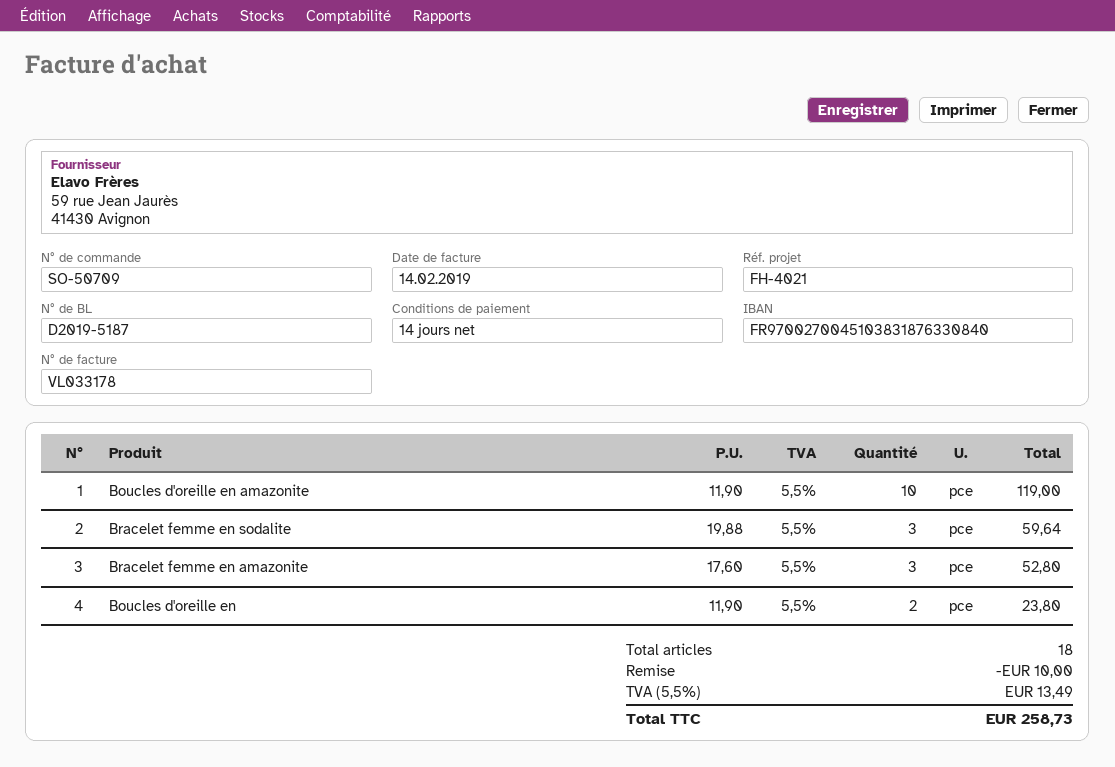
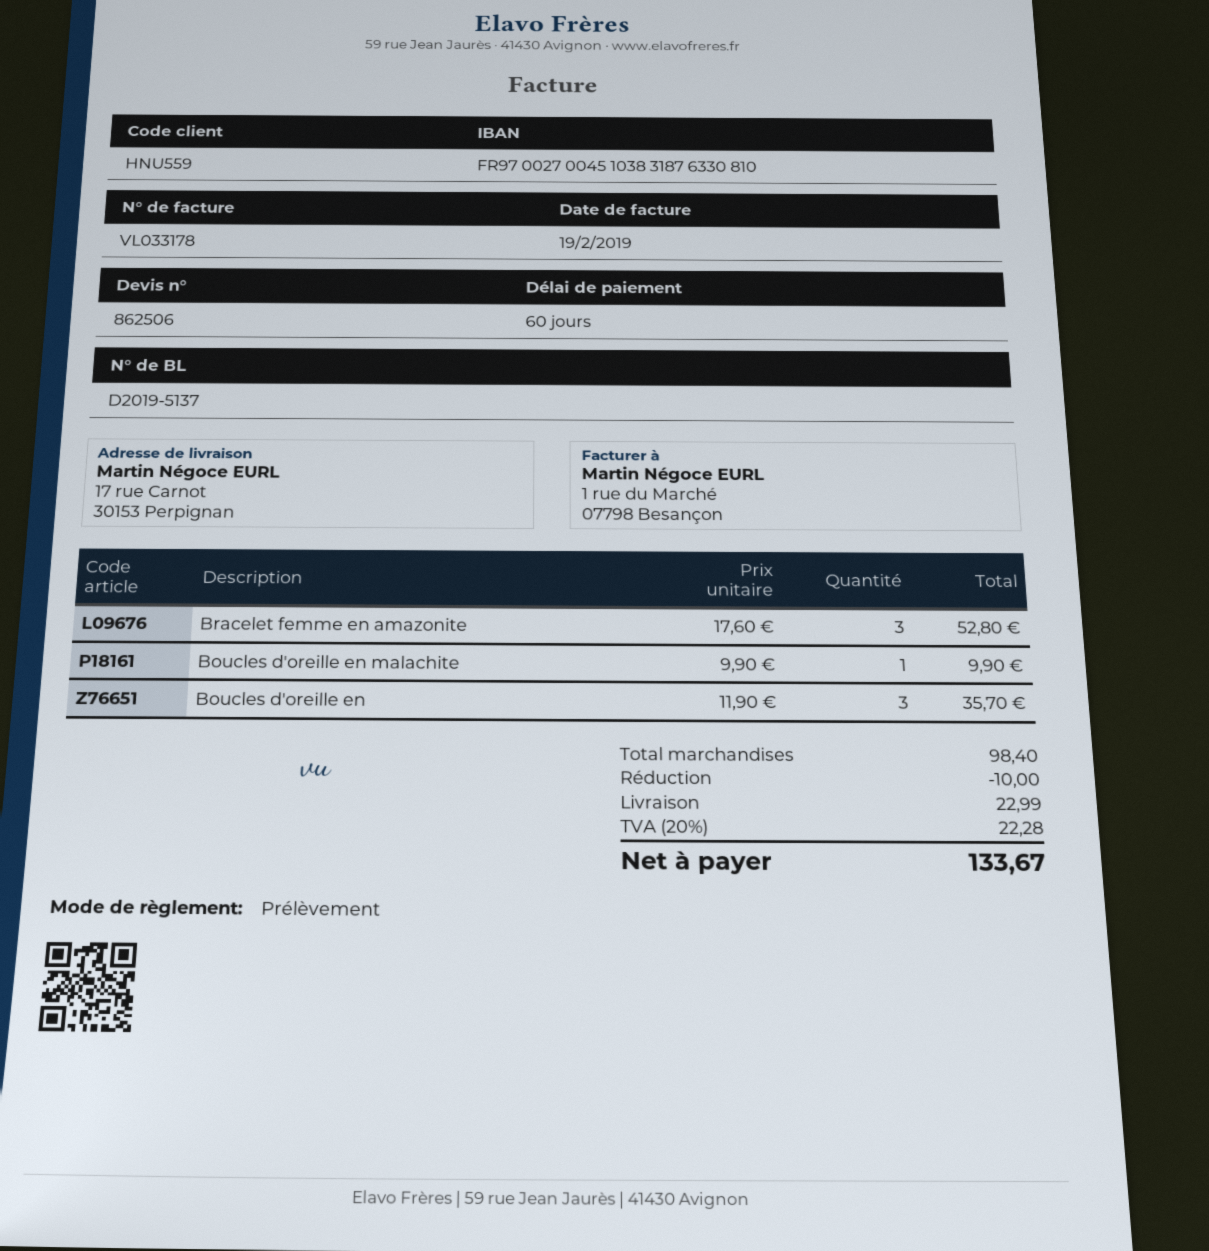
delivery note number: D2019-5187 -> D2019-5137
invoice date: 2019-02-14 -> 2019-02-19
payment terms: 14 days -> 60 days
bank account: FR9700270045103831876330840 -> FR9700270045103831876330810
Boucles d'oreille en amazonite: 10 x 11.90 = 119.00 -> none
Bracelet femme en sodalite: 3 x 19.88 = 59.64 -> none
Boucles d'oreille en: 2 x 11.90 = 23.80 -> 3 x 11.90 = 35.70
Boucles d'oreille en malachite: none -> 1 x 9.90 = 9.90
shipping: none -> 22.99
tax: 5.5% = 13.49 -> 20% = 22.28
total: 258.73 -> 133.67

